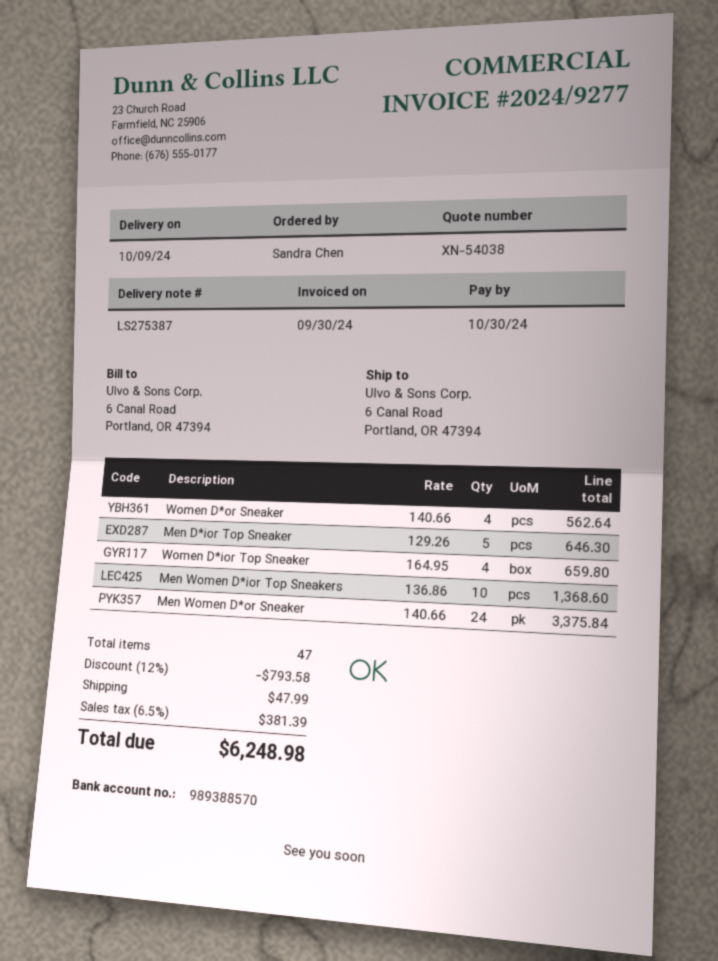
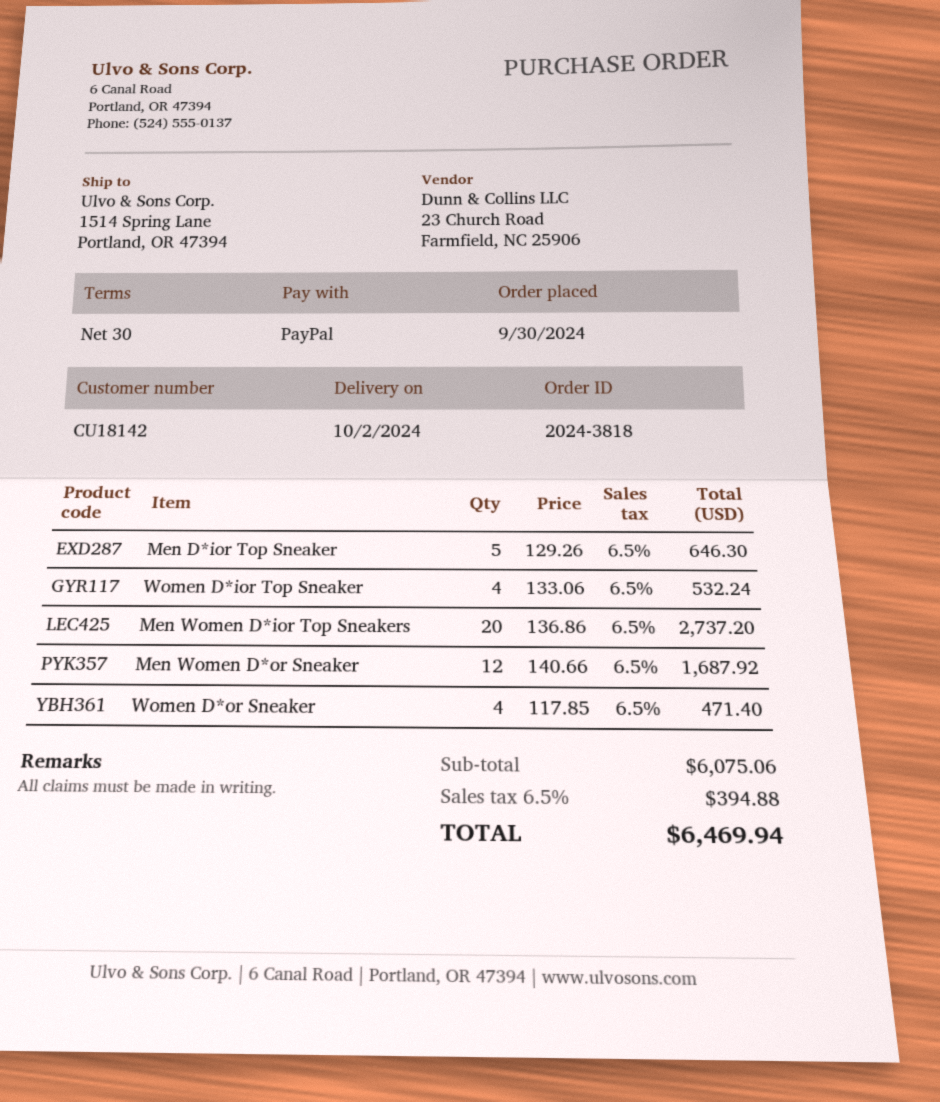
delivery date: 2024-10-09 -> 2024-10-02
ship to: 6 Canal Road, Portland, OR 47394 -> 1514 Spring Lane, Portland, OR 47394
Women D*or Sneaker: 4 x 140.66 = 562.64 -> 4 x 117.85 = 471.40
Women D*ior Top Sneaker: 4 x 164.95 = 659.80 -> 4 x 133.06 = 532.24
Men Women D*ior Top Sneakers: 10 x 136.86 = 1368.60 -> 20 x 136.86 = 2737.20
Men Women D*or Sneaker: 24 x 140.66 = 3375.84 -> 12 x 140.66 = 1687.92
discount: 12% = 793.58 -> none
shipping: 47.99 -> none
tax: 6.5% = 381.39 -> 6.5% = 394.88
total: 6248.98 -> 6469.94

